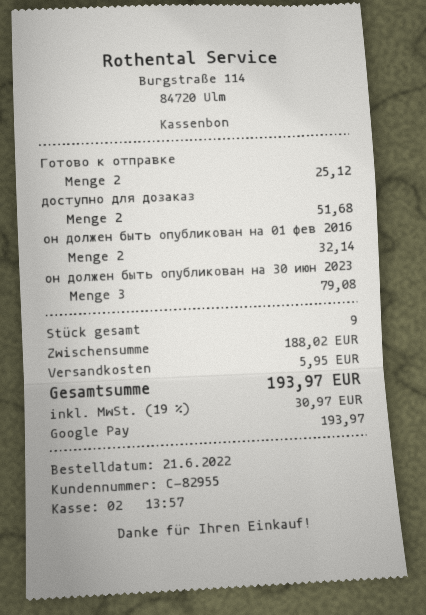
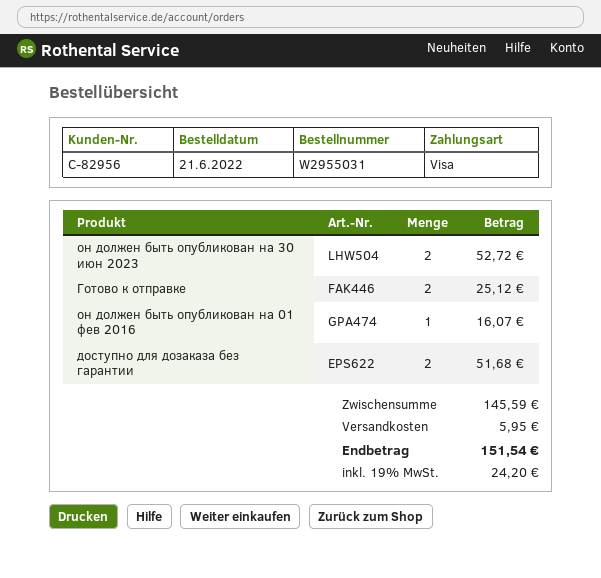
customer number: C-82955 -> C-82956
payment method: Google Pay -> Visa
он должен быть опубликован на 01 фев 2016: 2 for 32.14 -> 1 for 16.07
он должен быть опубликован на 30 июн 2023: 3 for 79.08 -> 2 for 52.72
subtotal: 188.02 -> 145.59
tax: 19% = 30.97 -> 19% = 24.20
total: 193.97 -> 151.54

